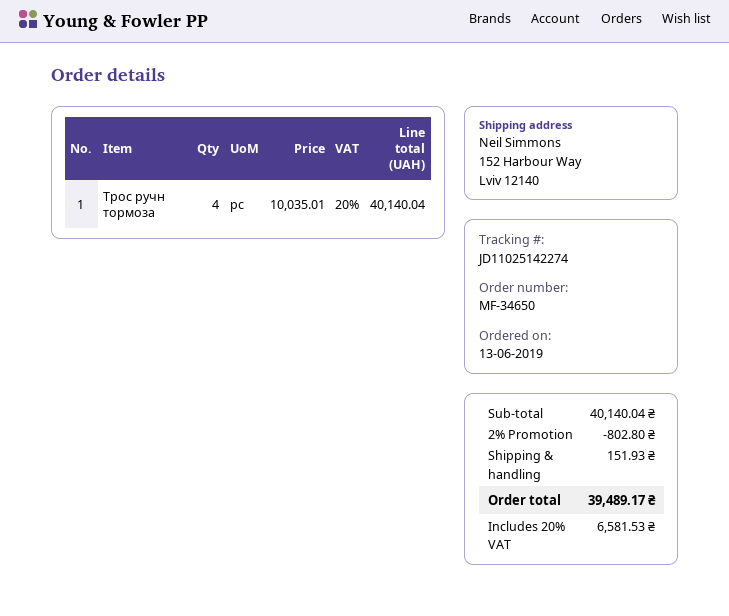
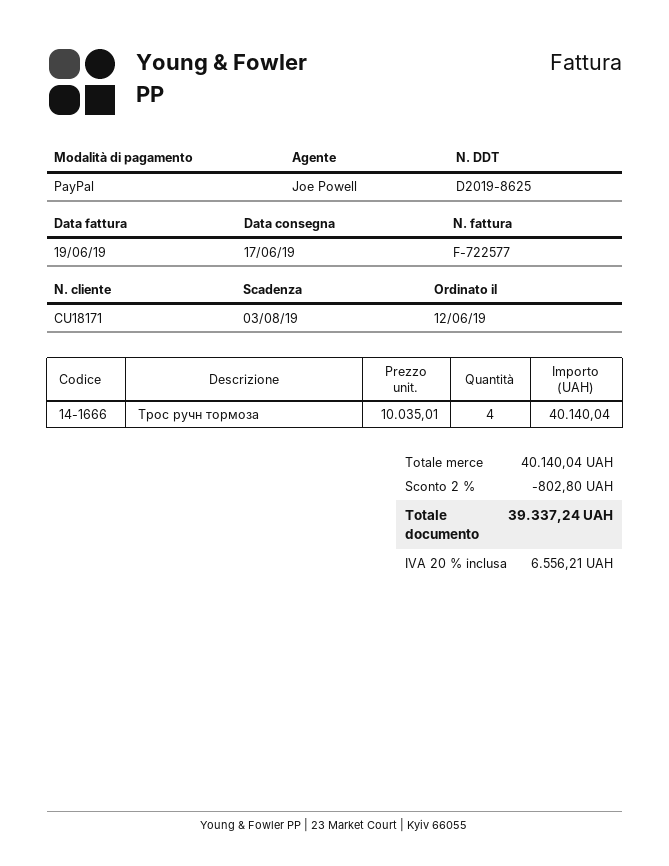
order date: 2019-06-13 -> 2019-06-12
shipping: 151.93 -> none
tax: 20% = 6581.53 -> 20% = 6556.21
total: 39489.17 -> 39337.24

